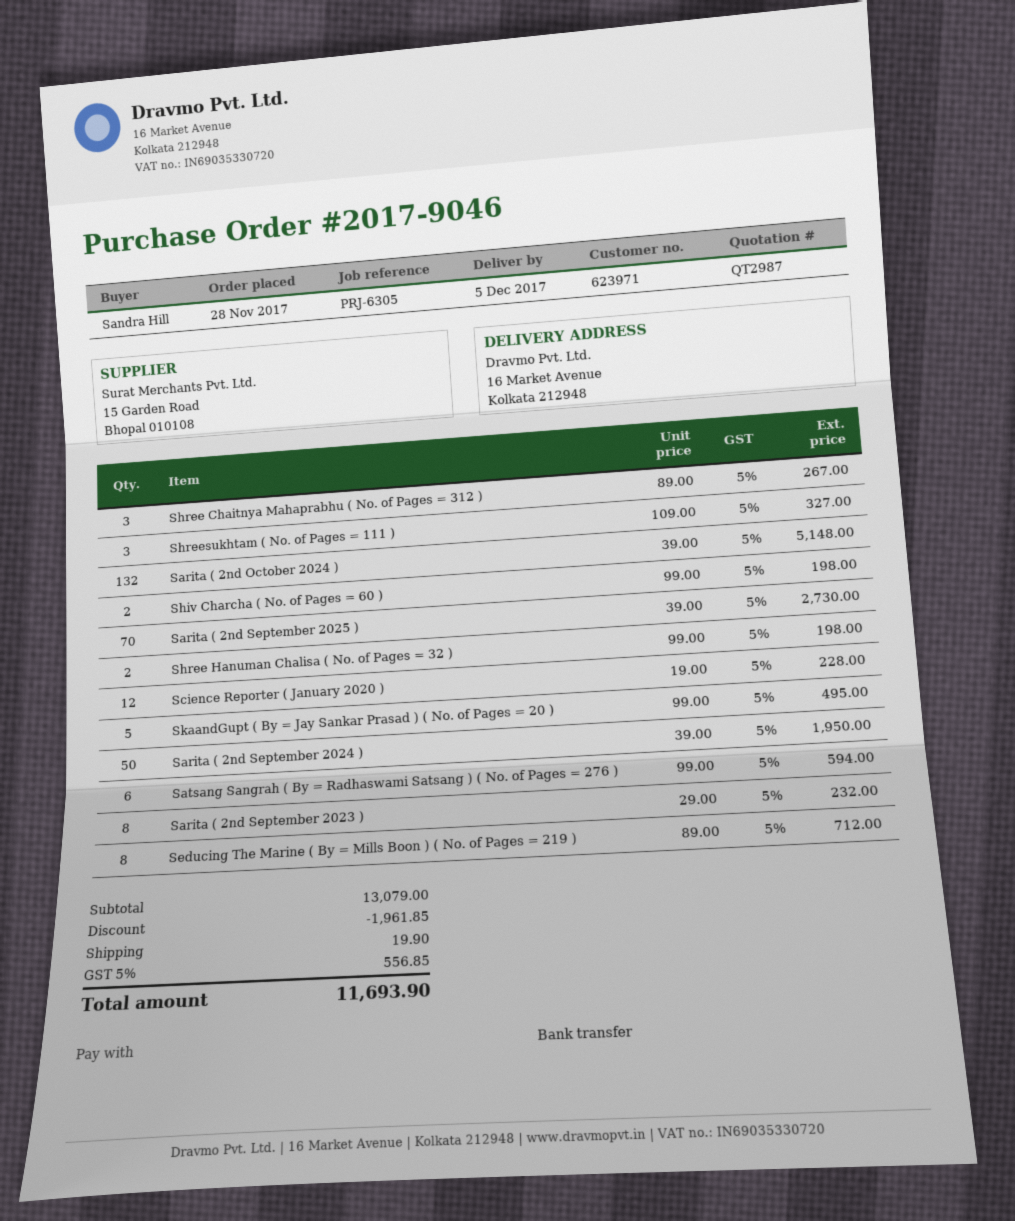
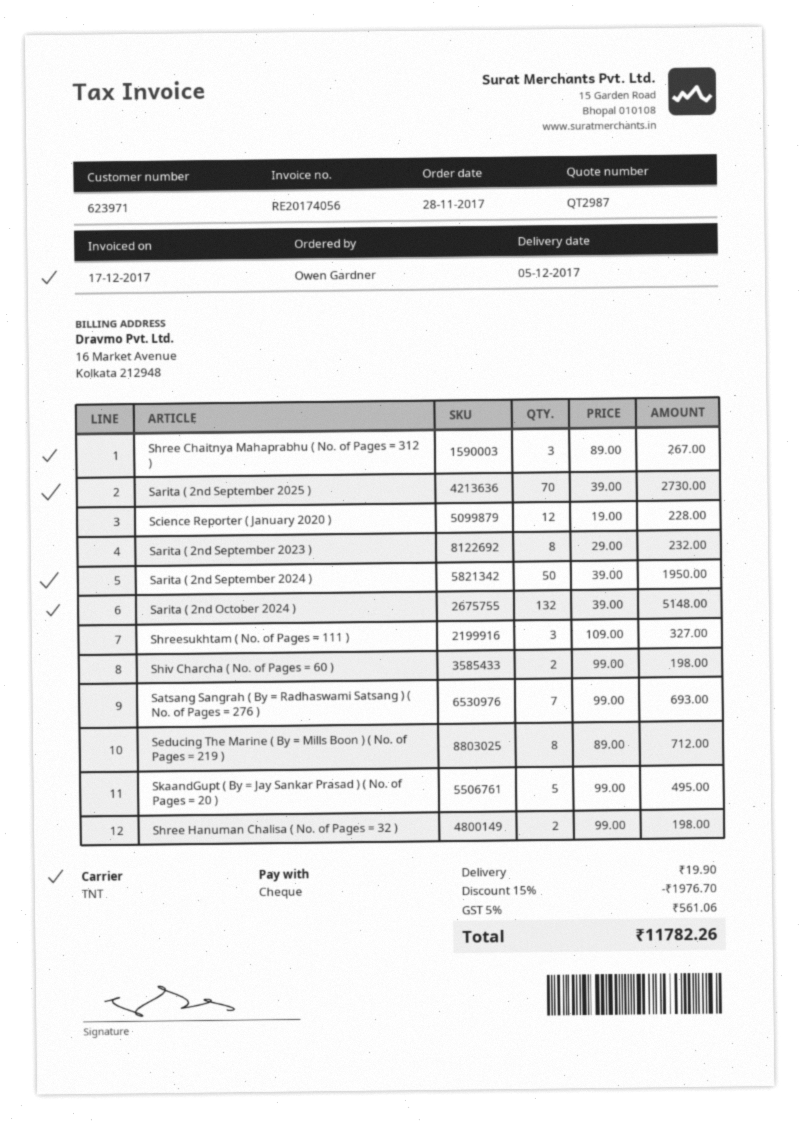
ordered by: Sandra Hill -> Owen Gardner
payment method: bank transfer -> cheque
Satsang Sangrah ( By = Radhaswami Satsang ) ( No. of Pages = 276 ): 6 x 99.00 = 594.00 -> 7 x 99.00 = 693.00
discount: 1961.85 -> 1976.70
tax: 5% = 556.85 -> 5% = 561.06
total: 11693.90 -> 11782.26

